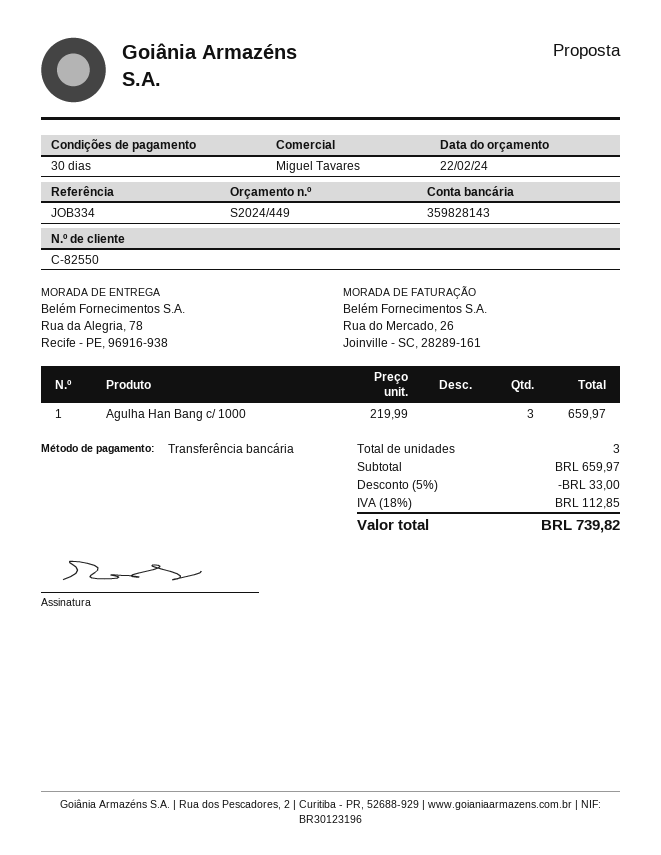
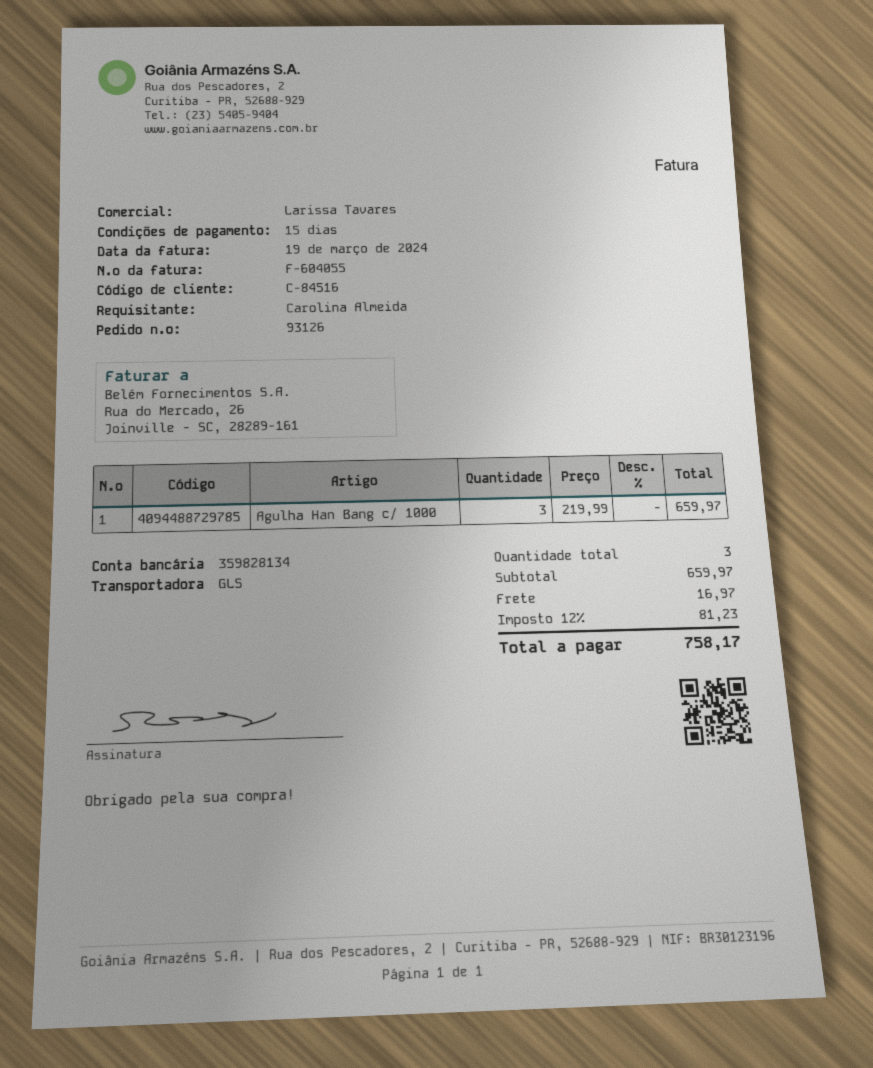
payment terms: 30 days -> 15 days
customer number: C-82550 -> C-84516
sales rep: Miguel Tavares -> Larissa Tavares
bank account: 359828143 -> 359828134
discount: 5% = 33.00 -> none
shipping: none -> 16.97
tax: 18% = 112.85 -> 12% = 81.23
total: 739.82 -> 758.17

